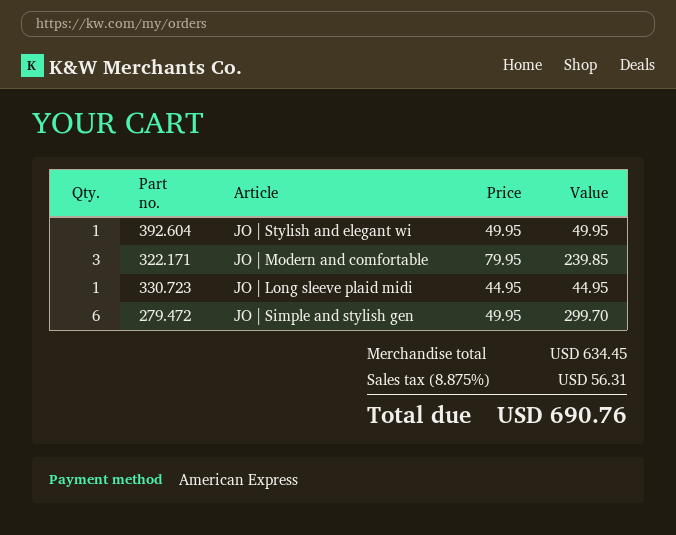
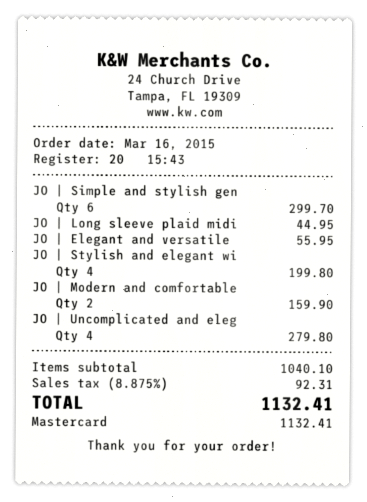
payment method: American Express -> Mastercard
JO | Stylish and elegant wi: 1 for 49.95 -> 4 for 199.80
JO | Modern and comfortable: 3 for 239.85 -> 2 for 159.90
JO | Elegant and versatile: none -> 1 for 55.95
JO | Uncomplicated and eleg: none -> 4 for 279.80
subtotal: 634.45 -> 1040.10
tax: 8.875% = 56.31 -> 8.875% = 92.31
total: 690.76 -> 1132.41

